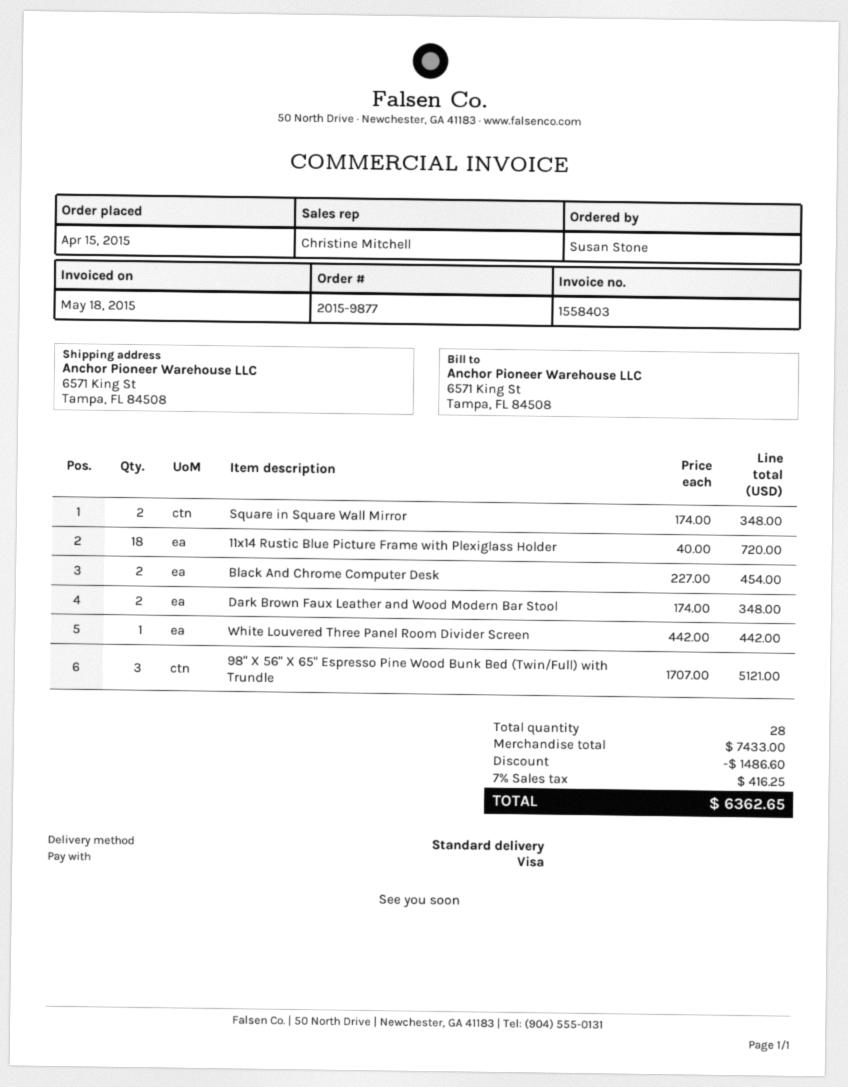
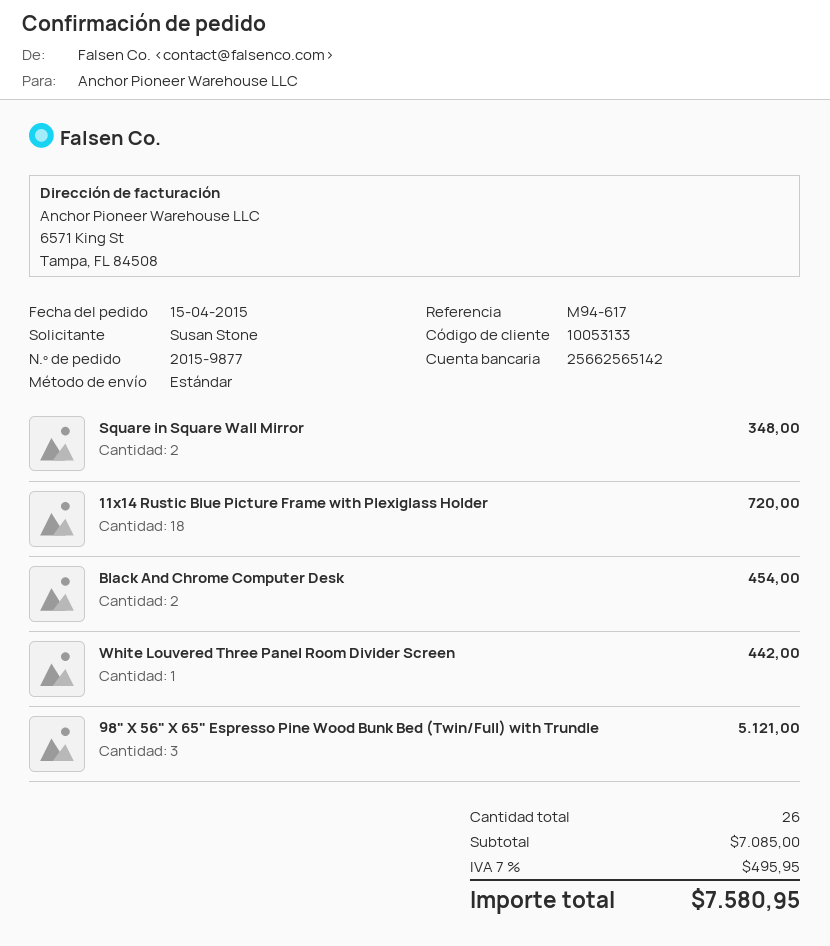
Dark Brown Faux Leather and Wood Modern Bar Stool: 2 for 348.00 -> none
total quantity: 28 -> 26
subtotal: 7433.00 -> 7085.00
discount: 1486.60 -> none
tax: 7% = 416.25 -> 7% = 495.95
total: 6362.65 -> 7580.95

